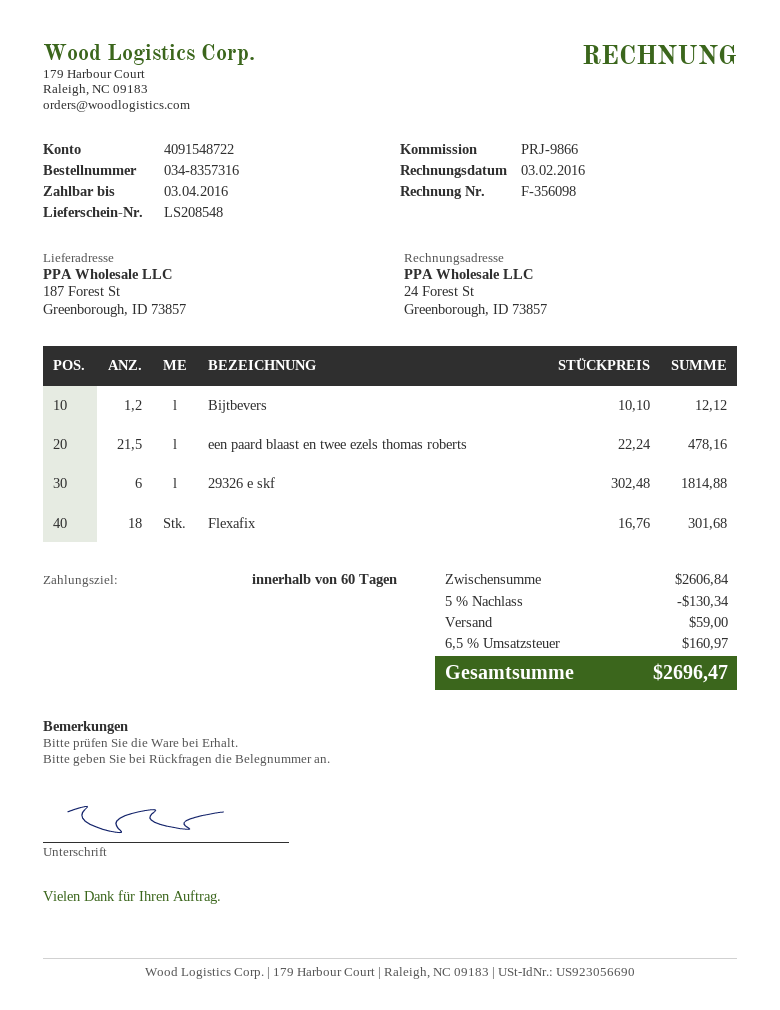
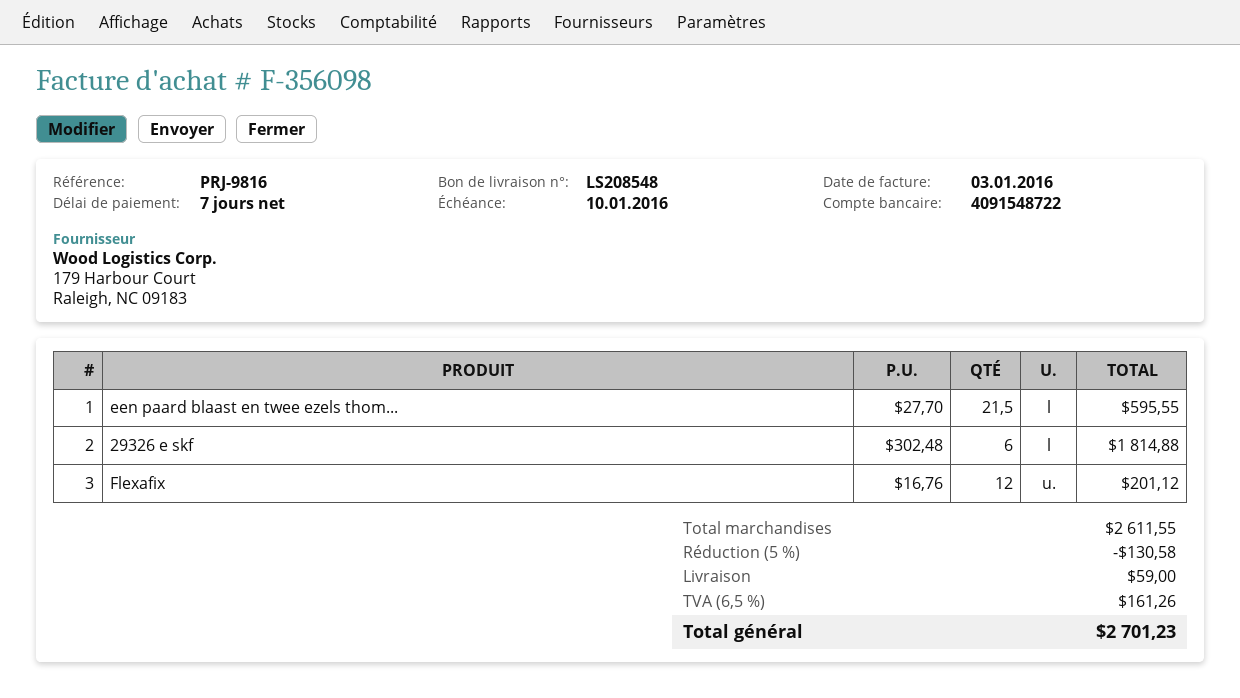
invoice date: 2016-02-03 -> 2016-01-03
payment terms: 60 days -> 7 days
due date: 2016-04-03 -> 2016-01-10
reference: PRJ-9866 -> PRJ-9816
Bijtbevers: 1.2 x 10.10 = 12.12 -> none
een paard blaast en twee ezels thomas roberts: 21.5 x 22.24 = 478.16 -> 21.5 x 27.70 = 595.55
Flexafix: 18 x 16.76 = 301.68 -> 12 x 16.76 = 201.12
subtotal: 2606.84 -> 2611.55
discount: 5% = 130.34 -> 5% = 130.58
tax: 6.5% = 160.97 -> 6.5% = 161.26
total: 2696.47 -> 2701.23

